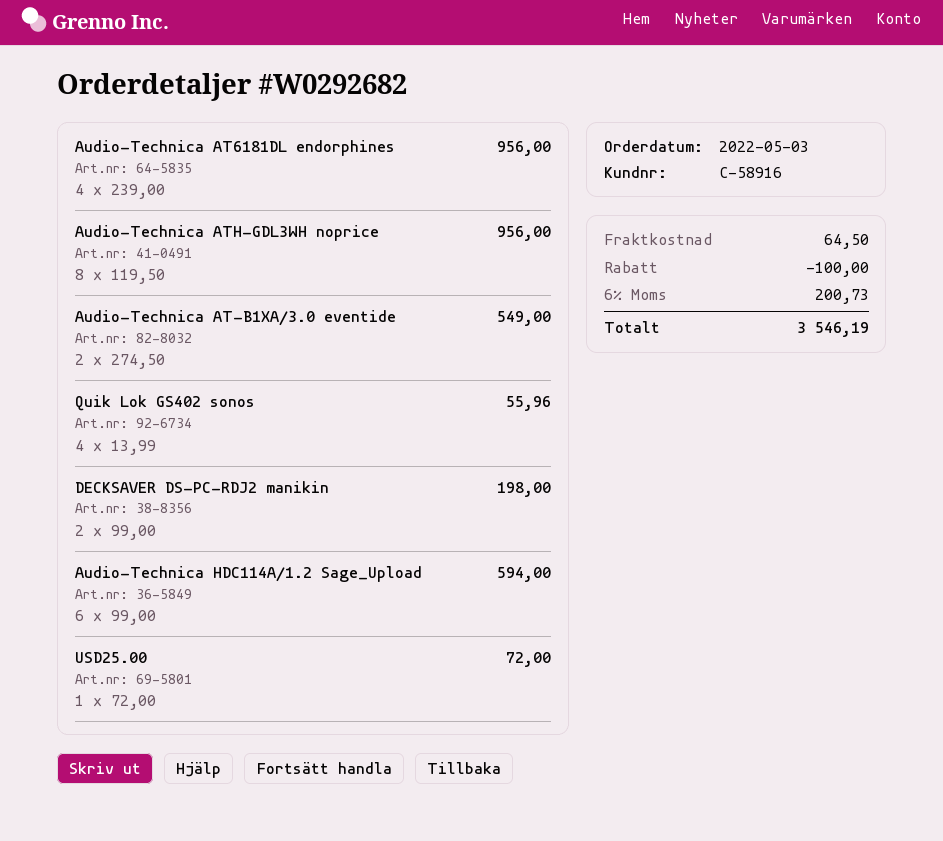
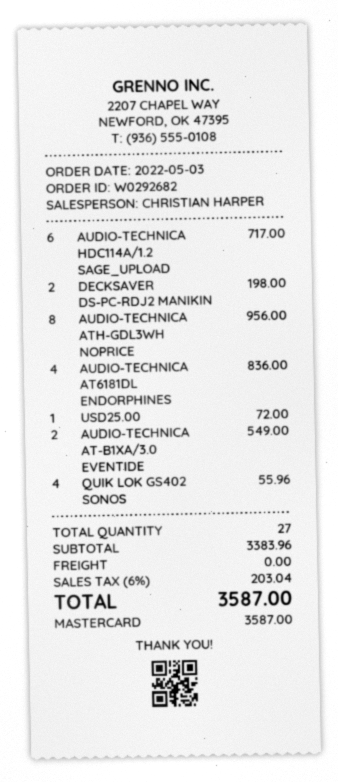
Audio-Technica AT6181DL endorphines: 4 for 956.00 -> 4 for 836.00
Audio-Technica HDC114A/1.2 Sage_Upload: 6 for 594.00 -> 6 for 717.00
discount: 100.00 -> none
shipping: 64.50 -> 0.00
tax: 6% = 200.73 -> 6% = 203.04
total: 3546.19 -> 3587.00

